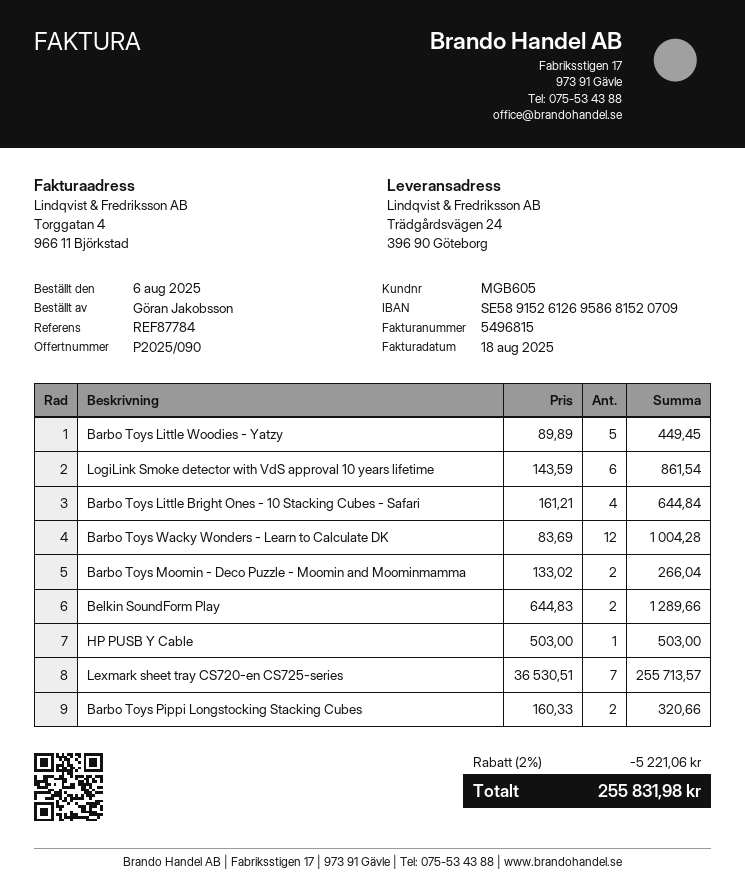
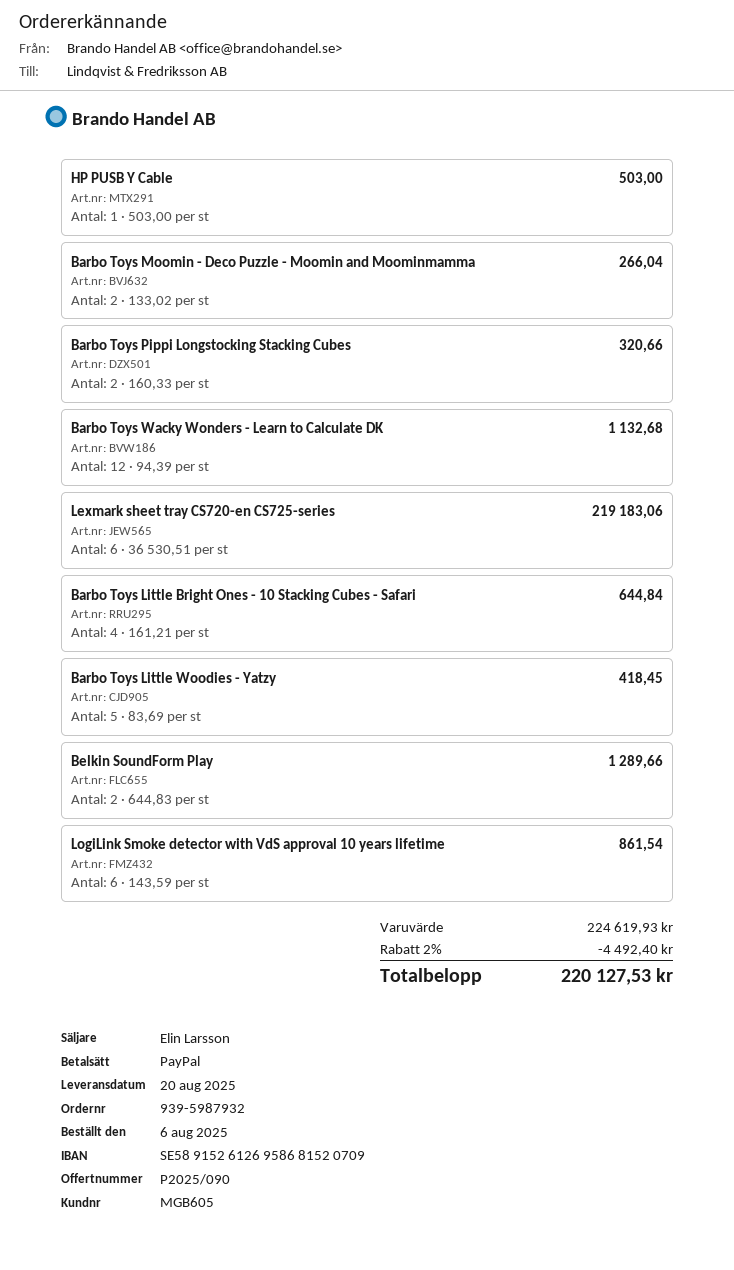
Barbo Toys Little Woodies - Yatzy: 5 x 89.89 = 449.45 -> 5 x 83.69 = 418.45
Barbo Toys Wacky Wonders - Learn to Calculate DK: 12 x 83.69 = 1004.28 -> 12 x 94.39 = 1132.68
Lexmark sheet tray CS720-en CS725-series: 7 x 36530.51 = 255713.57 -> 6 x 36530.51 = 219183.06
discount: 2% = 5221.06 -> 2% = 4492.40
total: 255831.98 -> 220127.53

